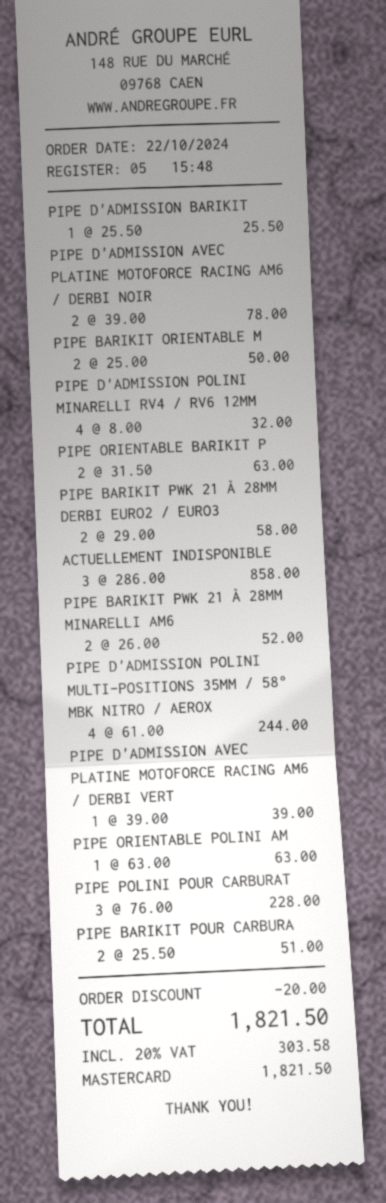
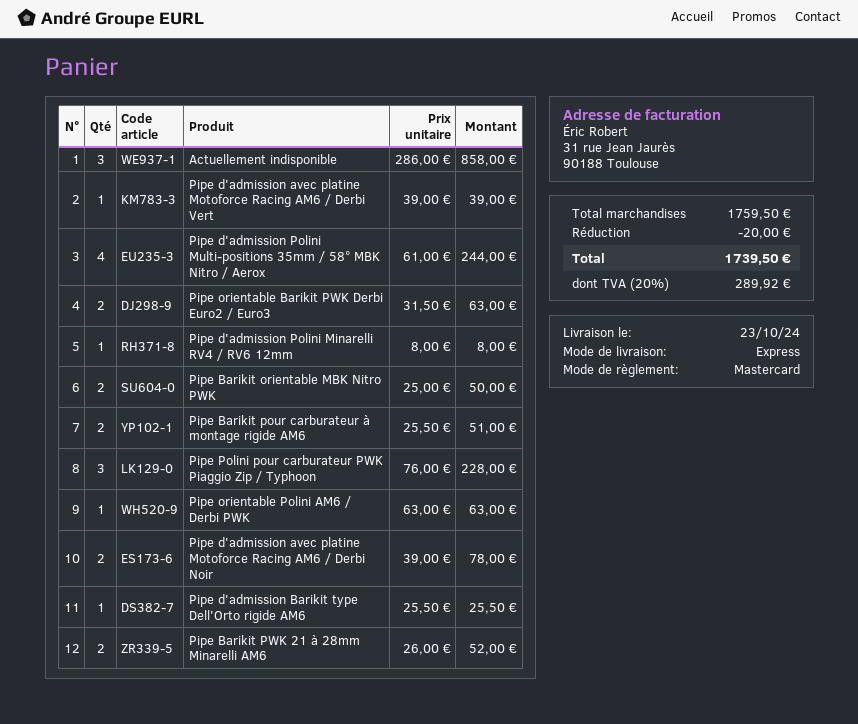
PIPE D'ADMISSION POLINI MINARELLI RV4 / RV6 12MM: 4 x 8.00 = 32.00 -> 1 x 8.00 = 8.00
PIPE BARIKIT PWK 21 À 28MM DERBI EURO2 / EURO3: 2 x 29.00 = 58.00 -> none
tax: 20% = 303.58 -> 20% = 289.92
total: 1821.50 -> 1739.50

